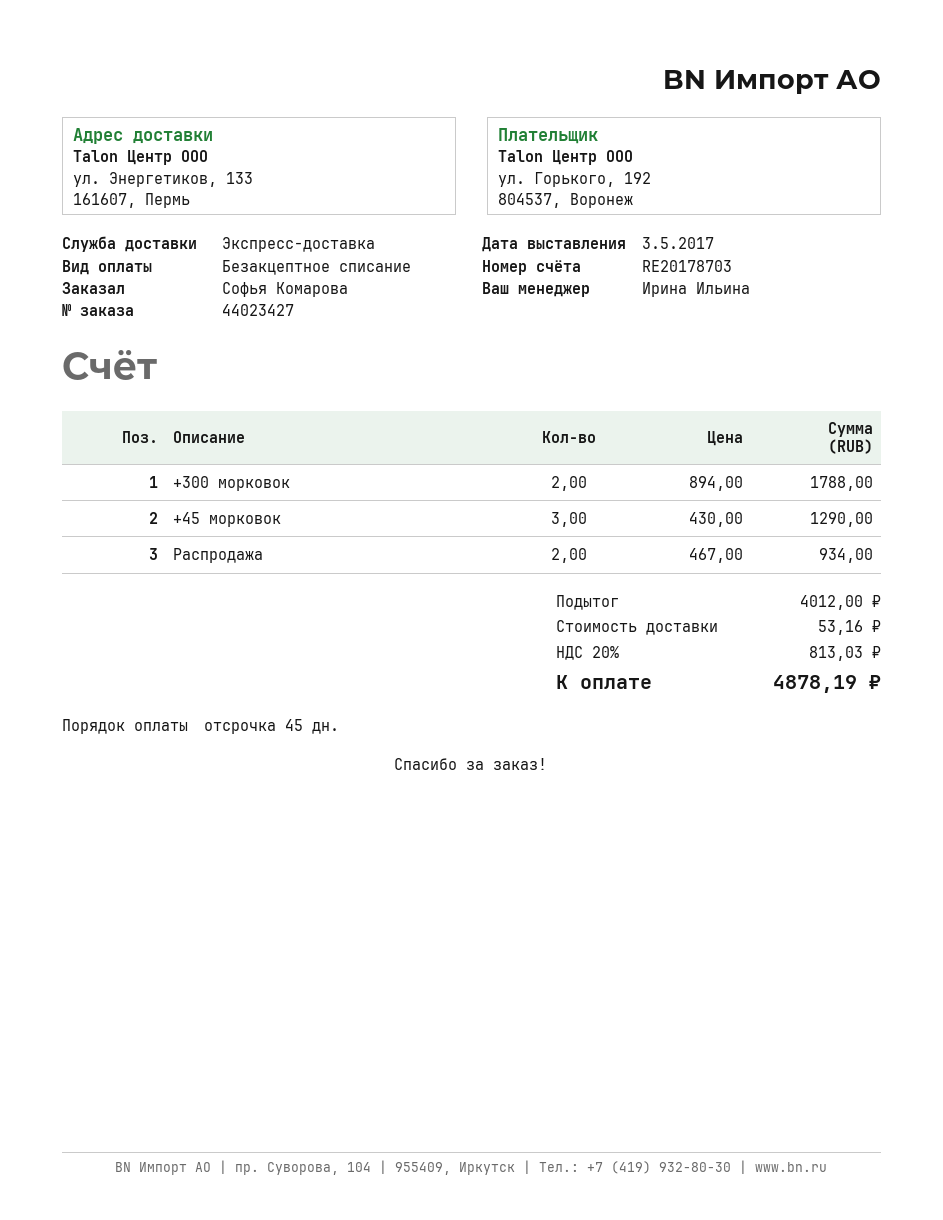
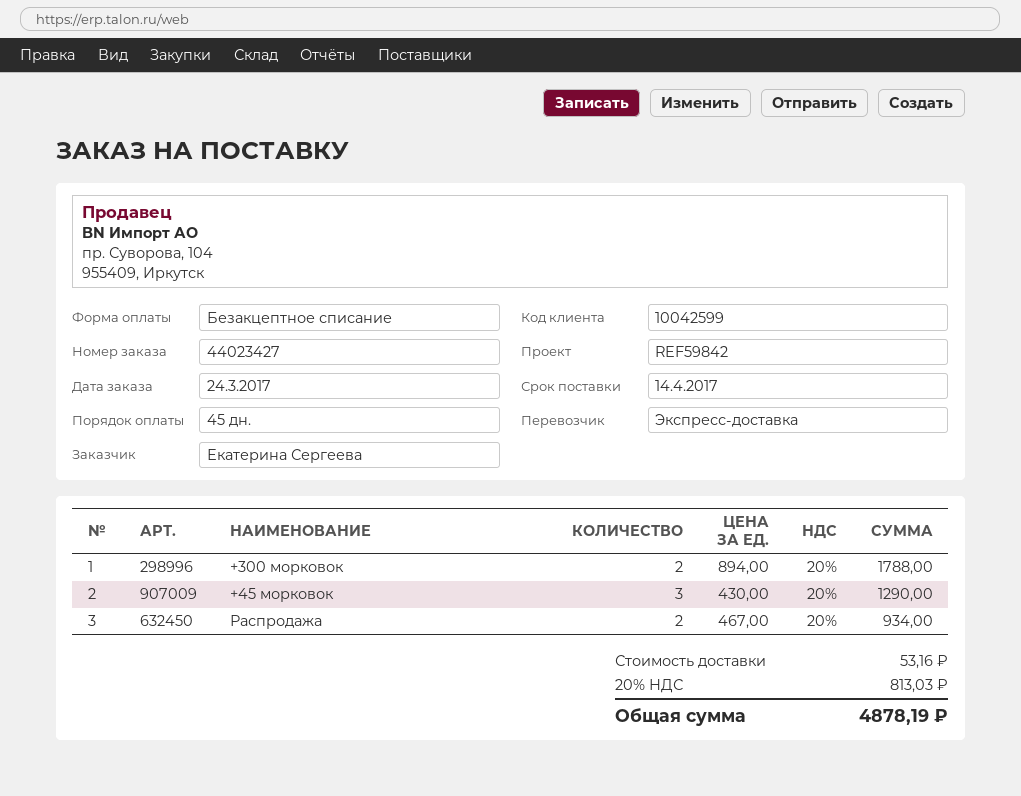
ordered by: Софья Комарова -> Екатерина Сергеева

